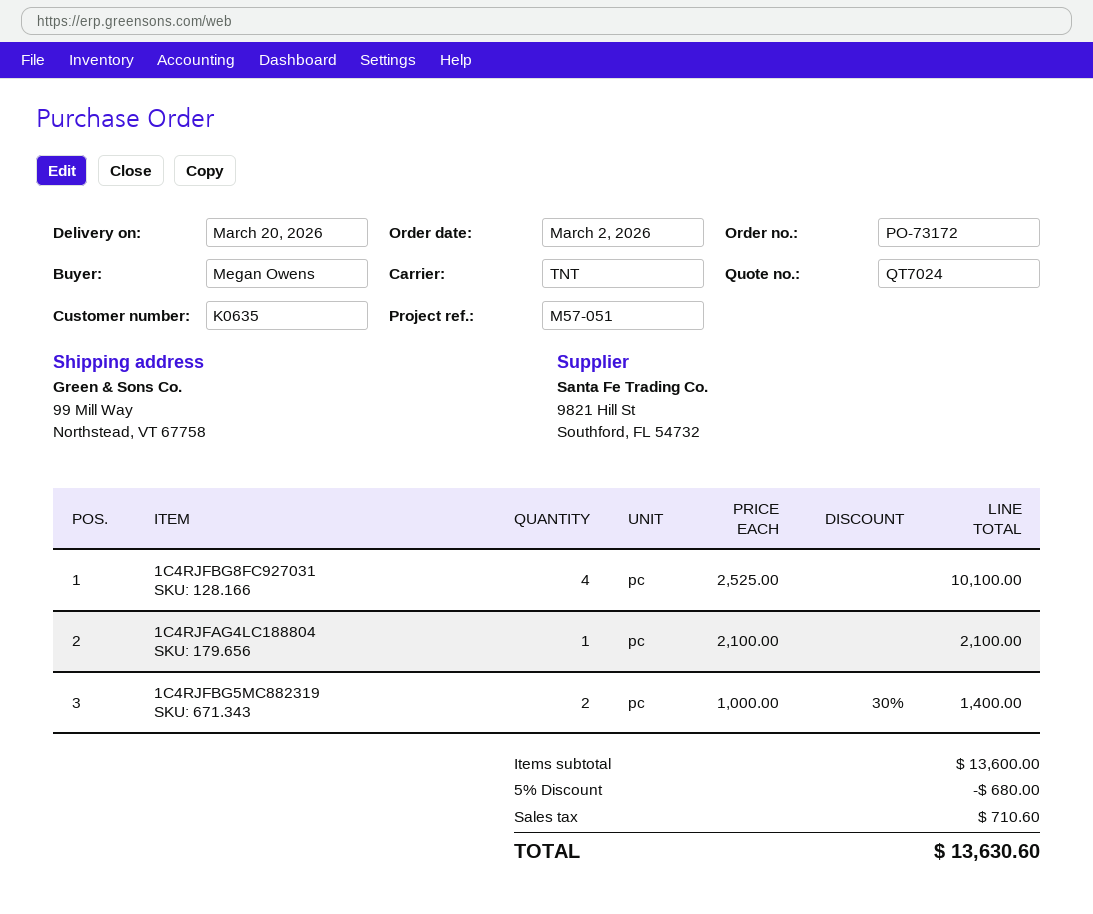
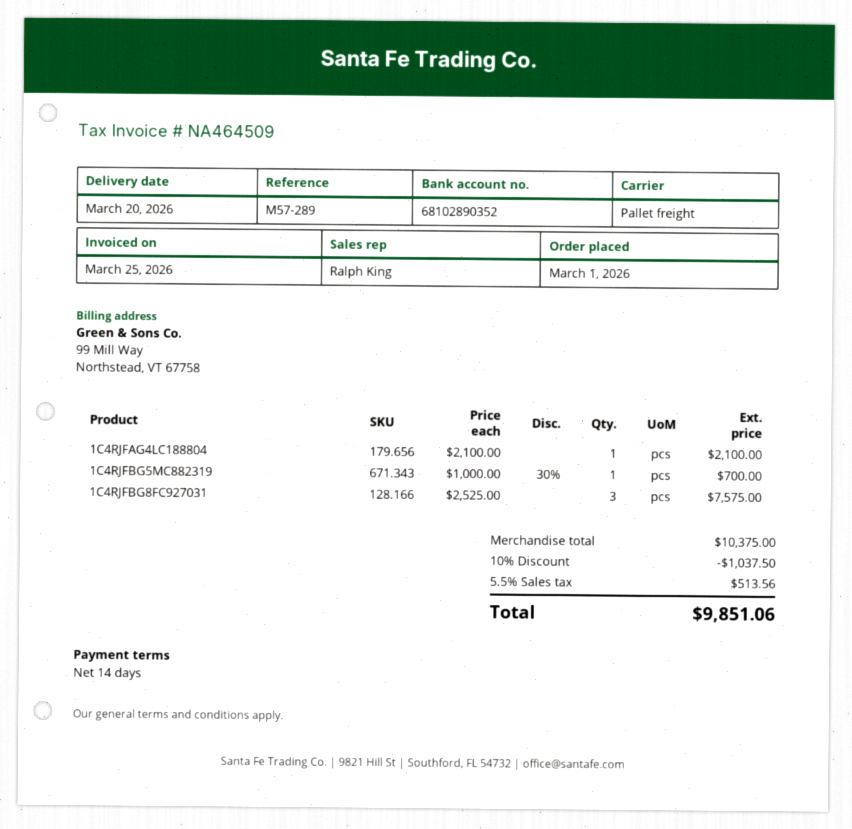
order date: 2026-03-02 -> 2026-03-01
reference: M57-051 -> M57-289
shipping method: TNT -> pallet freight
1C4RJFBG8FC927031: 4 x 2525.00 = 10100.00 -> 3 x 2525.00 = 7575.00
1C4RJFBG5MC882319: 2 x 1000.00 - 30% = 1400.00 -> 1 x 1000.00 - 30% = 700.00
subtotal: 13600.00 -> 10375.00
discount: 5% = 680.00 -> 10% = 1037.50
tax: 710.60 -> 513.56
total: 13630.60 -> 9851.06

